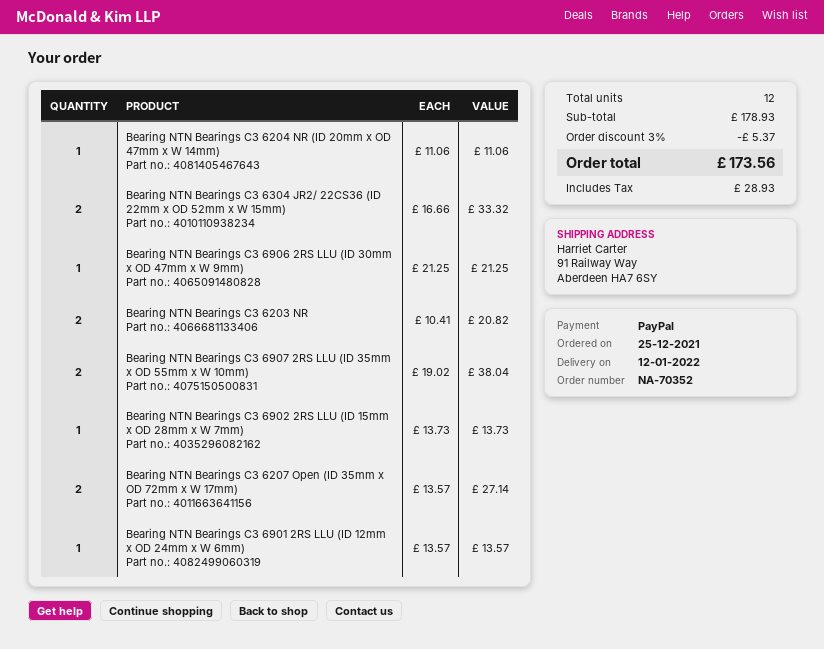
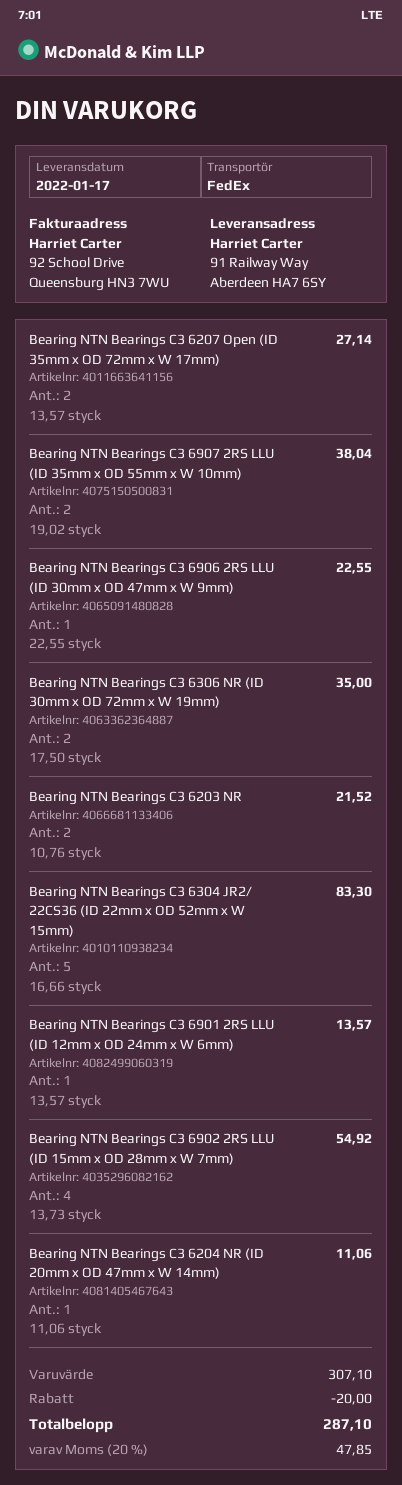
delivery date: 2022-01-12 -> 2022-01-17
Bearing NTN Bearings C3 6304 JR2/ 22CS36 (ID 22mm x OD 52mm x W 15mm): 2 x 16.66 = 33.32 -> 5 x 16.66 = 83.30
Bearing NTN Bearings C3 6906 2RS LLU (ID 30mm x OD 47mm x W 9mm): 1 x 21.25 = 21.25 -> 1 x 22.55 = 22.55
Bearing NTN Bearings C3 6203 NR: 2 x 10.41 = 20.82 -> 2 x 10.76 = 21.52
Bearing NTN Bearings C3 6902 2RS LLU (ID 15mm x OD 28mm x W 7mm): 1 x 13.73 = 13.73 -> 4 x 13.73 = 54.92
Bearing NTN Bearings C3 6306 NR (ID 30mm x OD 72mm x W 19mm): none -> 2 x 17.50 = 35.00
subtotal: 178.93 -> 307.10
discount: 5.37 -> 20.00
tax: 28.93 -> 47.85
total: 173.56 -> 287.10

